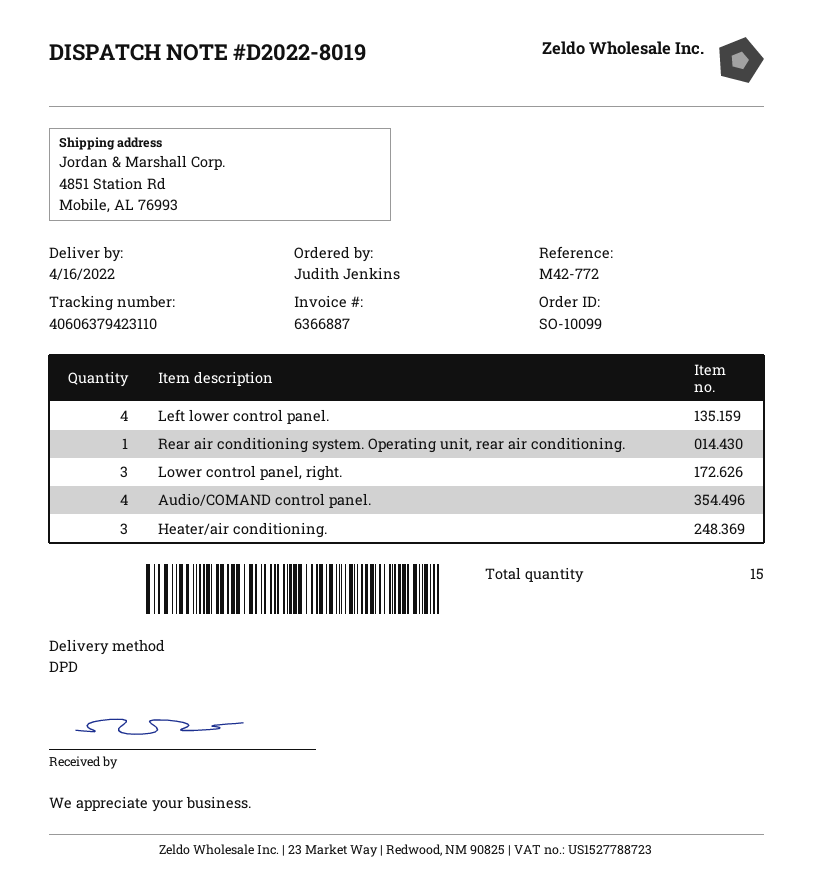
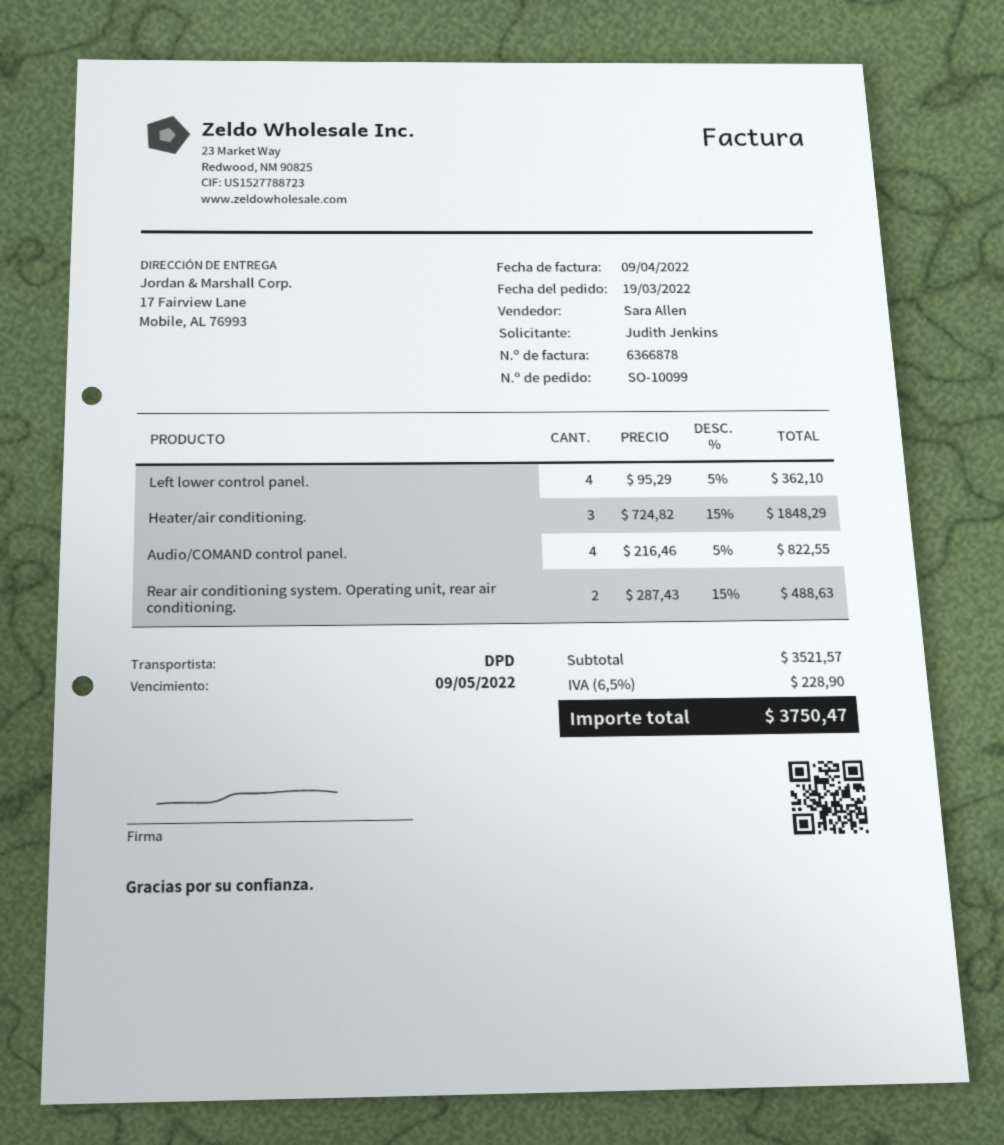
invoice number: 6366887 -> 6366878
ship to: 4851 Station Rd, Mobile, AL 76993 -> 17 Fairview Lane, Mobile, AL 76993
Rear air conditioning system. Operating unit, rear air conditioning.: 1 -> 2
Lower control panel, right.: 3 -> none

